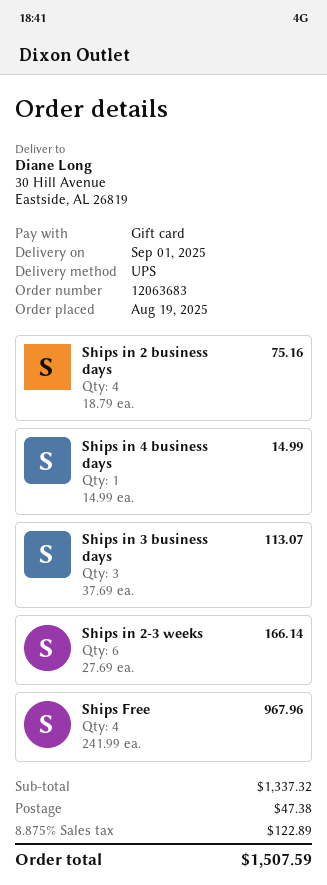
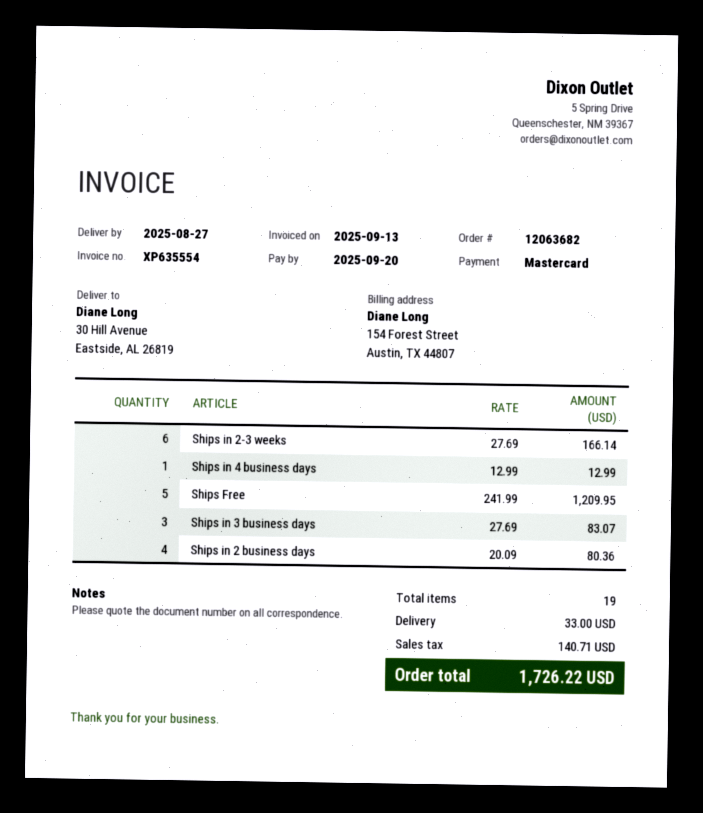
order number: 12063683 -> 12063682
delivery date: 2025-09-01 -> 2025-08-27
payment method: gift card -> Mastercard
Ships in 2 business days: 4 x 18.79 = 75.16 -> 4 x 20.09 = 80.36
Ships in 4 business days: 1 x 14.99 = 14.99 -> 1 x 12.99 = 12.99
Ships in 3 business days: 3 x 37.69 = 113.07 -> 3 x 27.69 = 83.07
Ships Free: 4 x 241.99 = 967.96 -> 5 x 241.99 = 1209.95
shipping: 47.38 -> 33.00
tax: 122.89 -> 140.71
total: 1507.59 -> 1726.22

